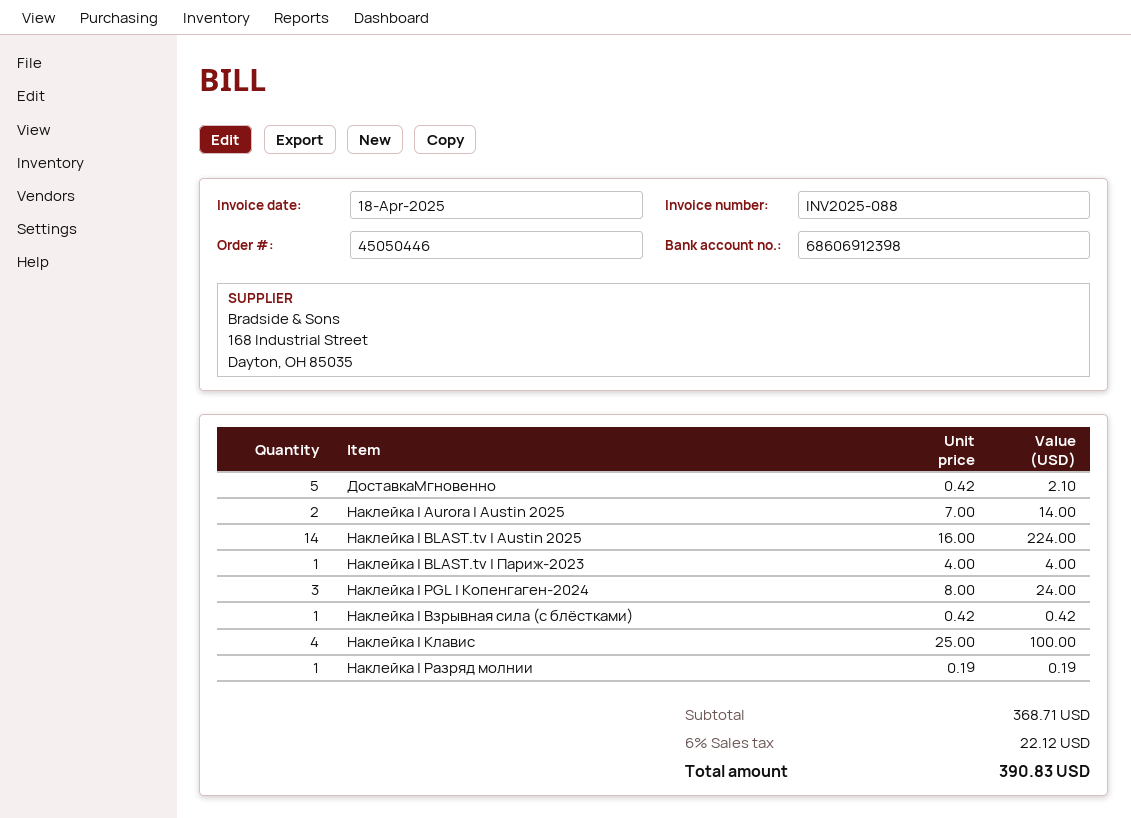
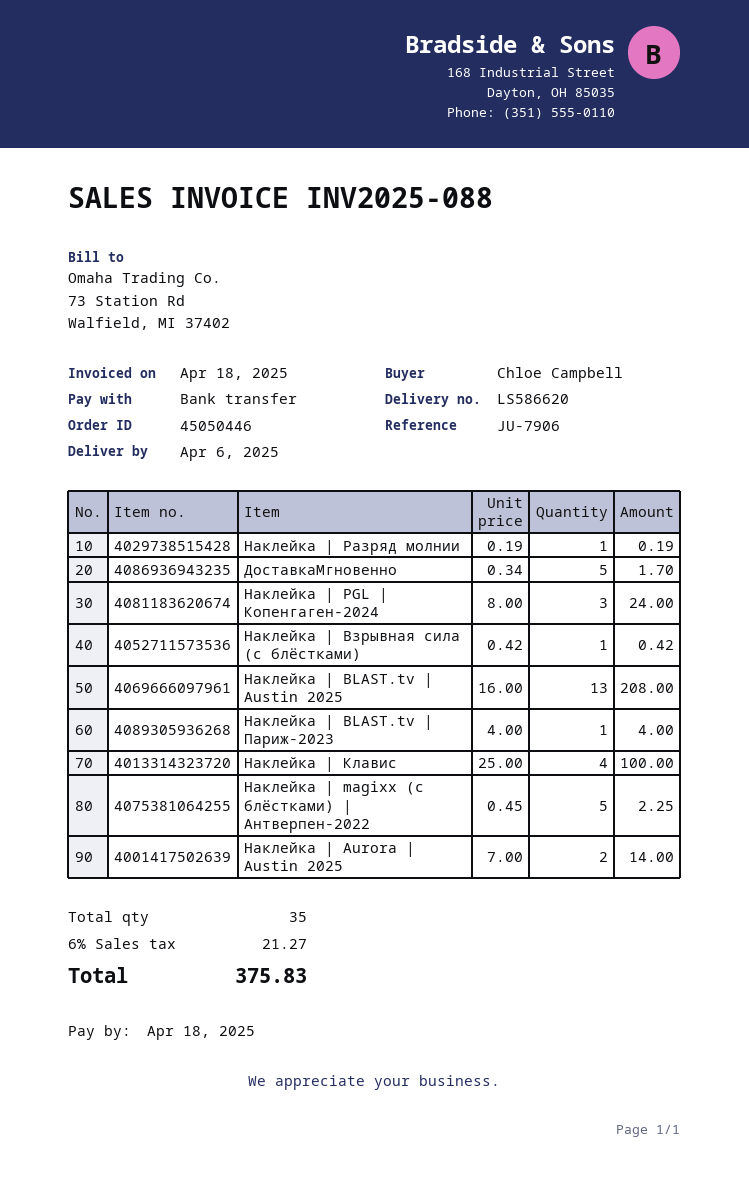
ДоставкаМгновенно: 5 x 0.42 = 2.10 -> 5 x 0.34 = 1.70
Наклейка | BLAST.tv | Austin 2025: 14 x 16.00 = 224.00 -> 13 x 16.00 = 208.00
Наклейка | magixx (с блёстками) | Антверпен-2022: none -> 5 x 0.45 = 2.25
tax: 6% = 22.12 -> 6% = 21.27
total: 390.83 -> 375.83

